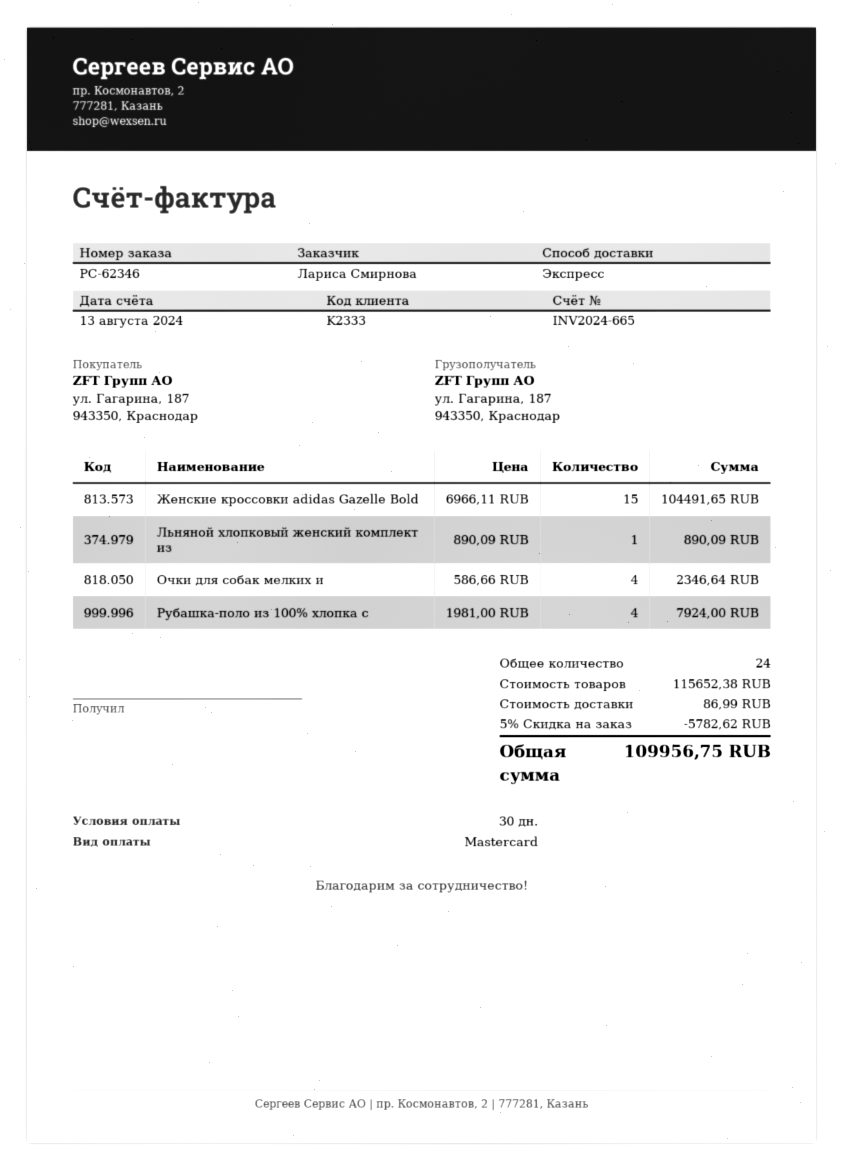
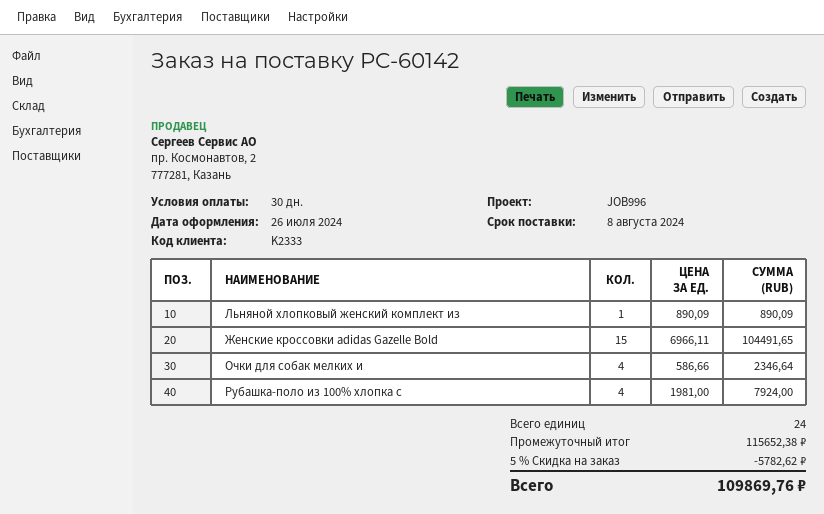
order number: PC-62346 -> PC-60142
shipping: 86.99 -> none
total: 109956.75 -> 109869.76

